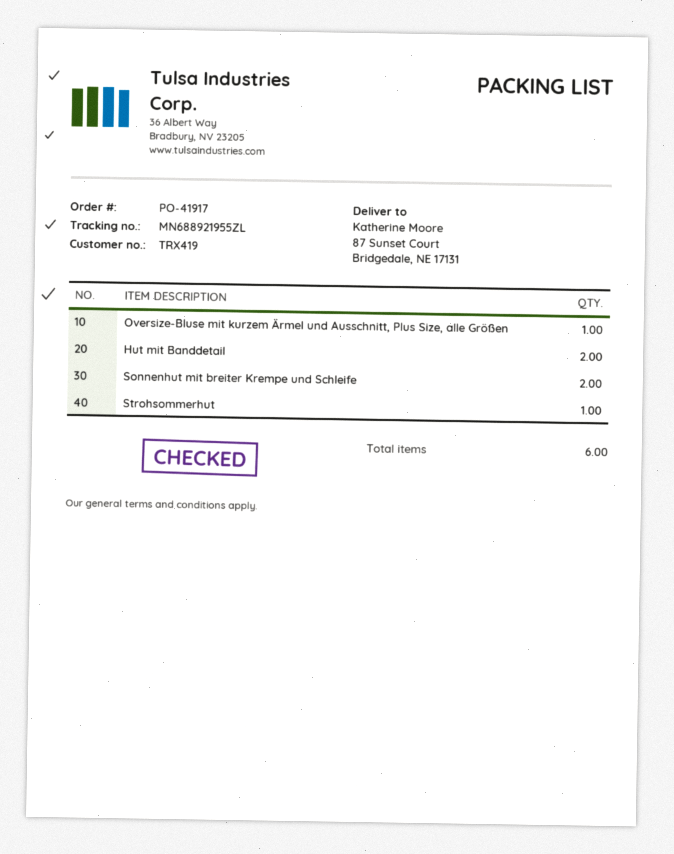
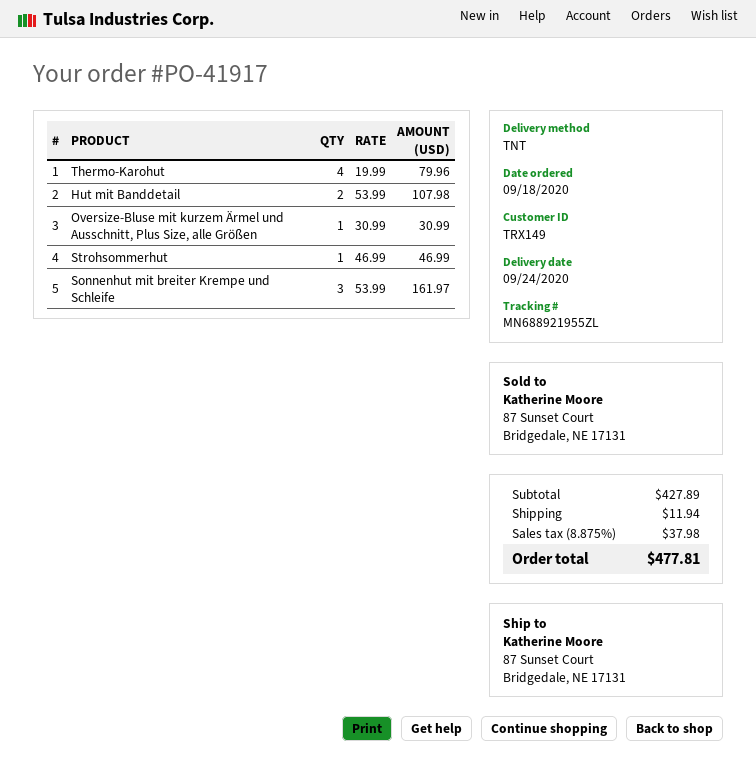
customer number: TRX419 -> TRX149
Sonnenhut mit breiter Krempe und Schleife: 2 -> 3
Thermo-Karohut: none -> 4

